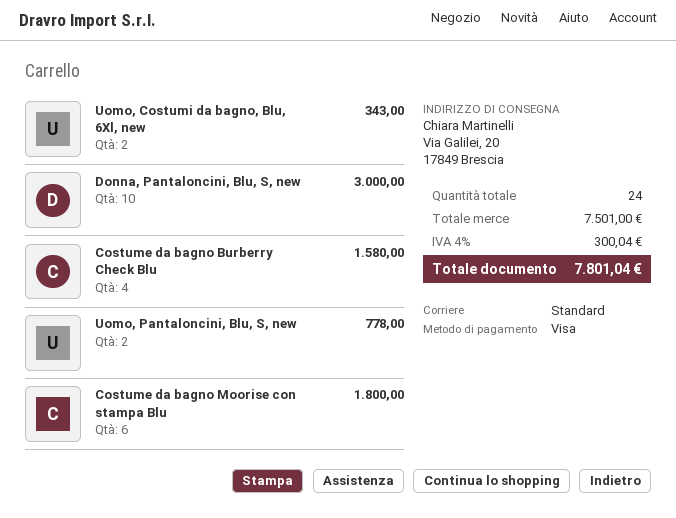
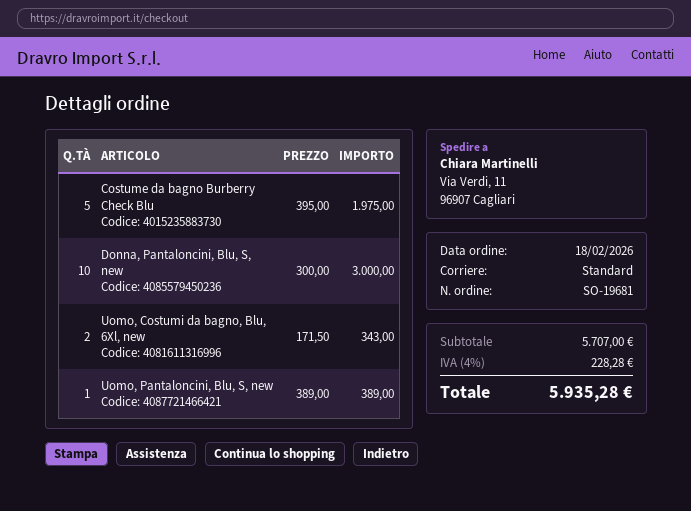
ship to: Via Galilei, 20, 17849 Brescia -> Via Verdi, 11, 96907 Cagliari
Costume da bagno Burberry Check Blu: 4 for 1580.00 -> 5 for 1975.00
Uomo, Pantaloncini, Blu, S, new: 2 for 778.00 -> 1 for 389.00
Costume da bagno Moorise con stampa Blu: 6 for 1800.00 -> none
subtotal: 7501.00 -> 5707.00
tax: 4% = 300.04 -> 4% = 228.28
total: 7801.04 -> 5935.28

